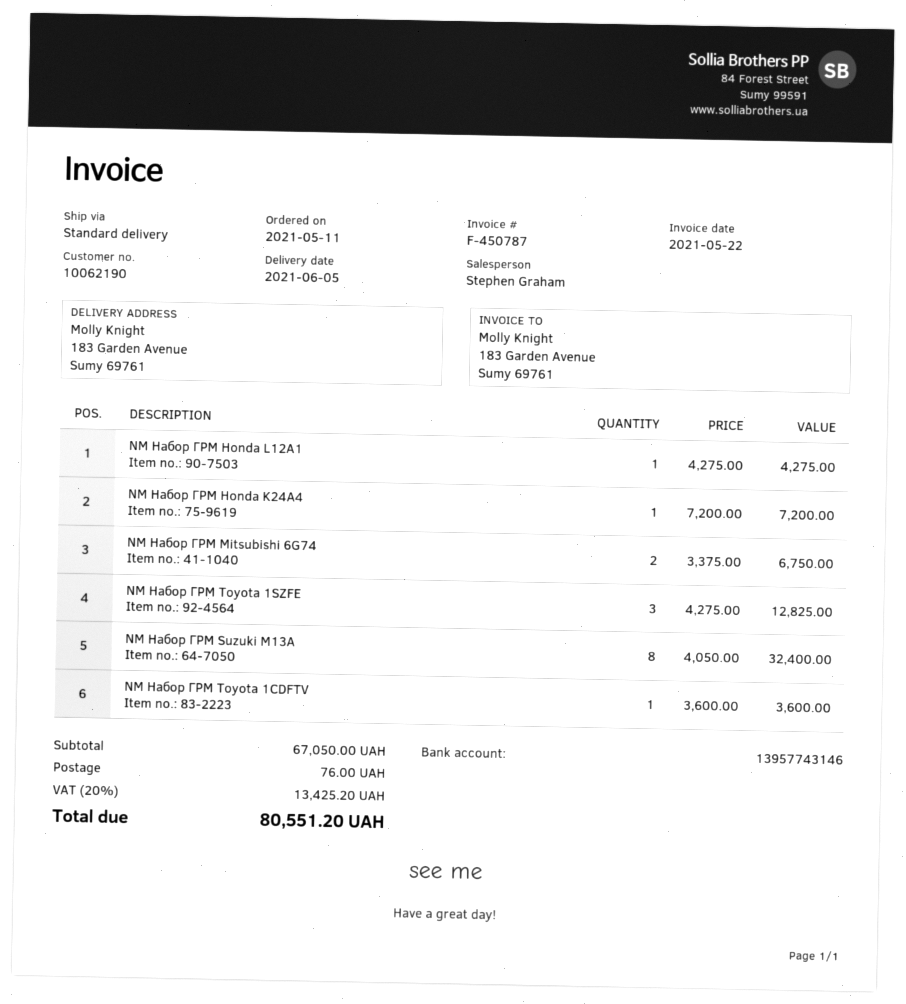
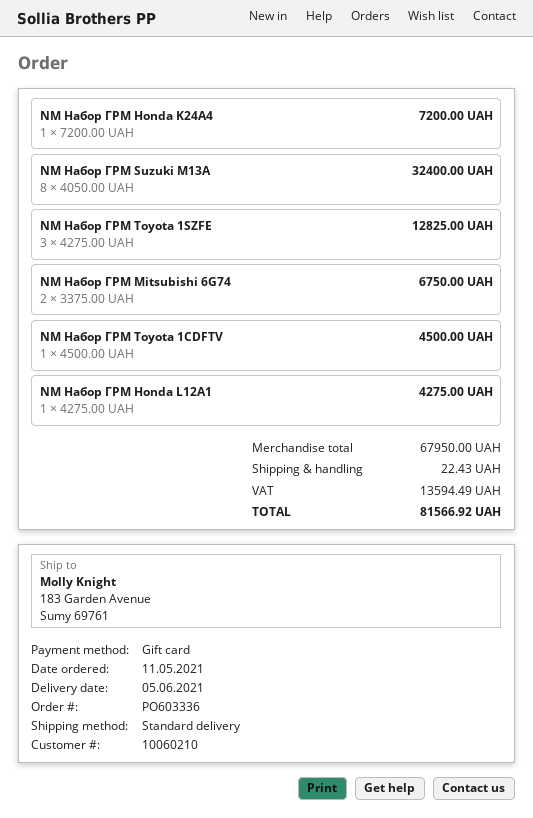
customer number: 10062190 -> 10060210
NM Набор ГРМ Toyota 1CDFTV: 1 x 3600.00 = 3600.00 -> 1 x 4500.00 = 4500.00
subtotal: 67050.00 -> 67950.00
shipping: 76.00 -> 22.43
tax: 13425.20 -> 13594.49
total: 80551.20 -> 81566.92

